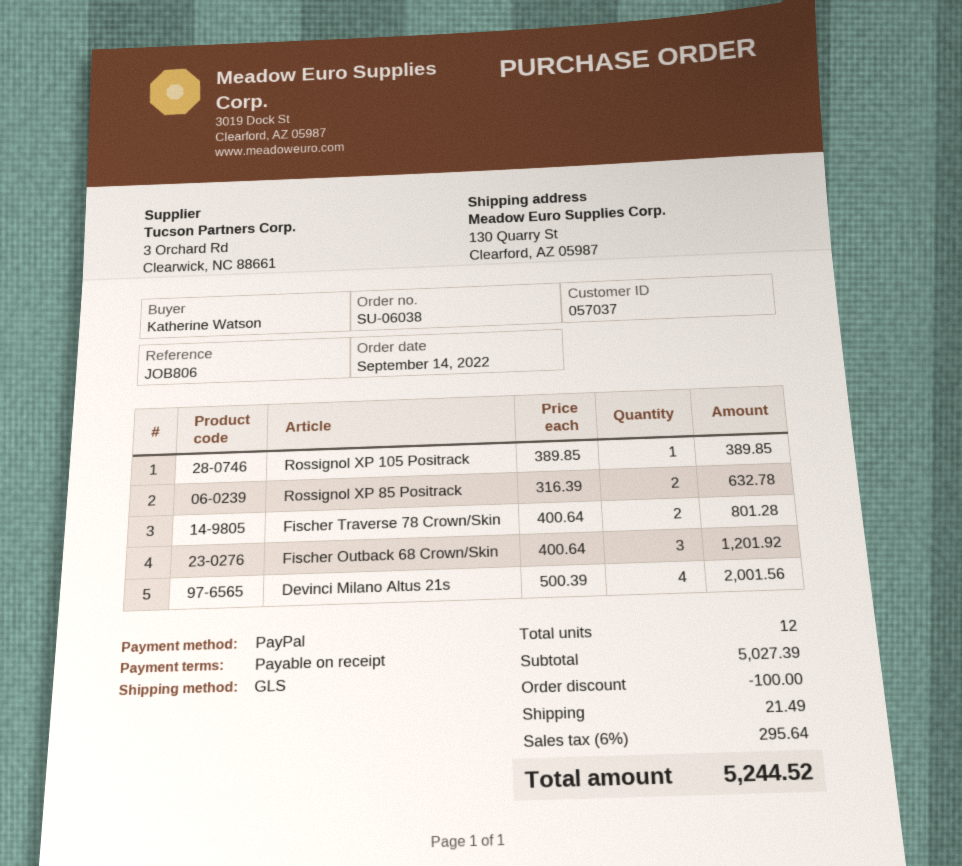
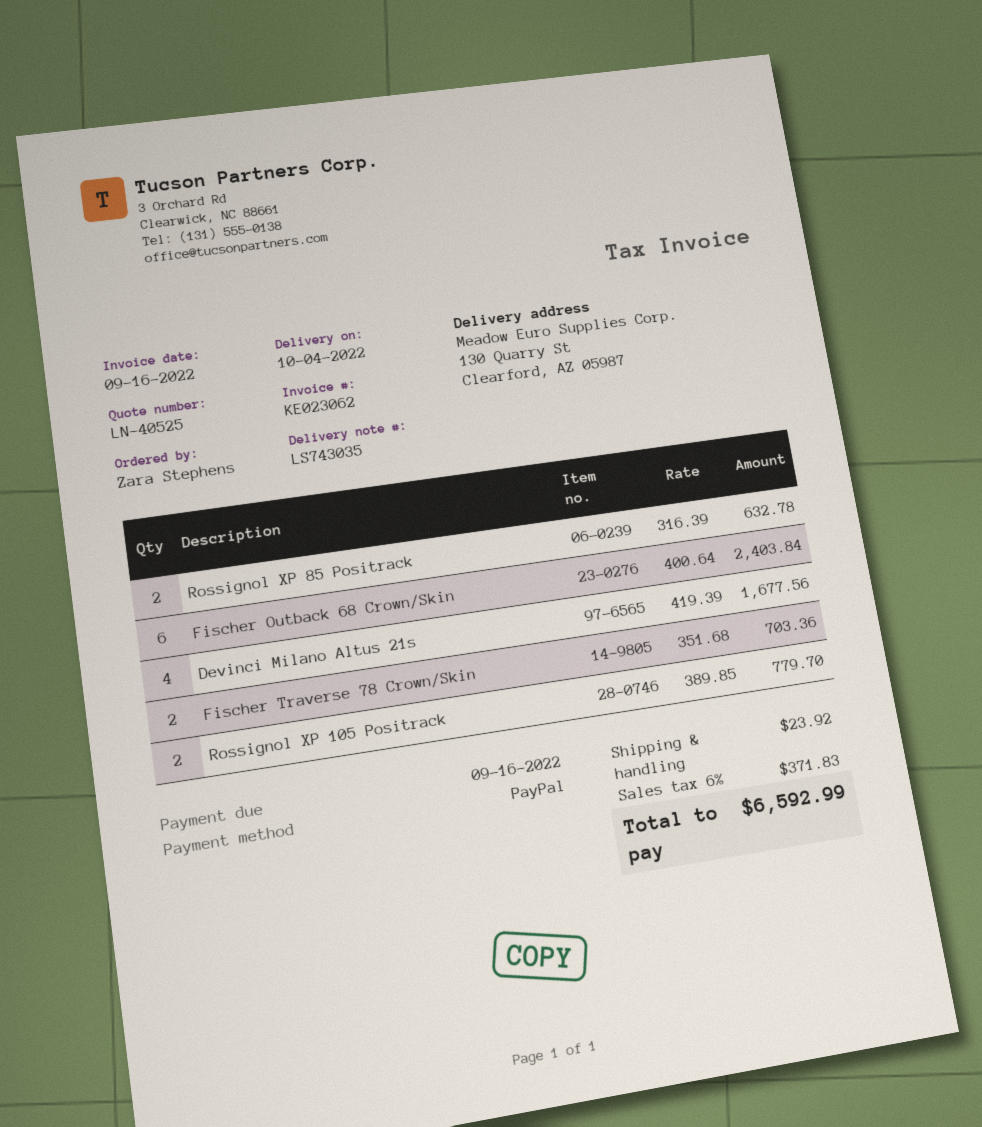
ordered by: Katherine Watson -> Zara Stephens
Rossignol XP 105 Positrack: 1 x 389.85 = 389.85 -> 2 x 389.85 = 779.70
Fischer Traverse 78 Crown/Skin: 2 x 400.64 = 801.28 -> 2 x 351.68 = 703.36
Fischer Outback 68 Crown/Skin: 3 x 400.64 = 1201.92 -> 6 x 400.64 = 2403.84
Devinci Milano Altus 21s: 4 x 500.39 = 2001.56 -> 4 x 419.39 = 1677.56
discount: 100.00 -> none
shipping: 21.49 -> 23.92
tax: 6% = 295.64 -> 6% = 371.83
total: 5244.52 -> 6592.99

